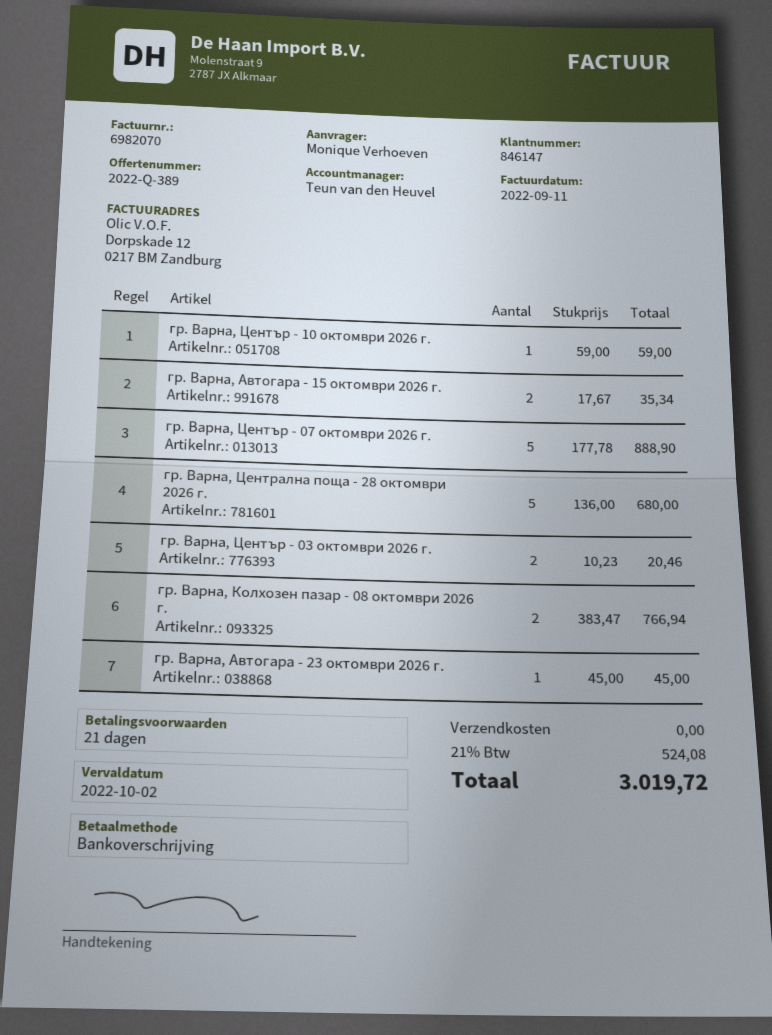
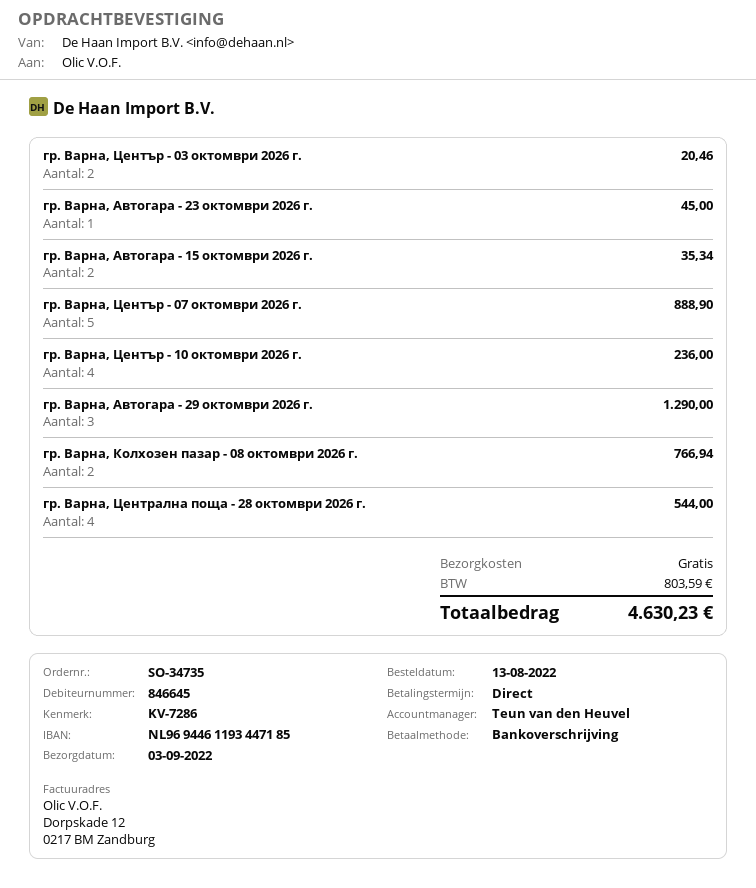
payment terms: 21 days -> on receipt
customer number: 846147 -> 846645
гр. Варна, Център - 10 октомври 2026 г.: 1 for 59.00 -> 4 for 236.00
гр. Варна, Централна поща - 28 октомври 2026 г.: 5 for 680.00 -> 4 for 544.00
гр. Варна, Автогара - 29 октомври 2026 г.: none -> 3 for 1290.00
tax: 524.08 -> 803.59
total: 3019.72 -> 4630.23

